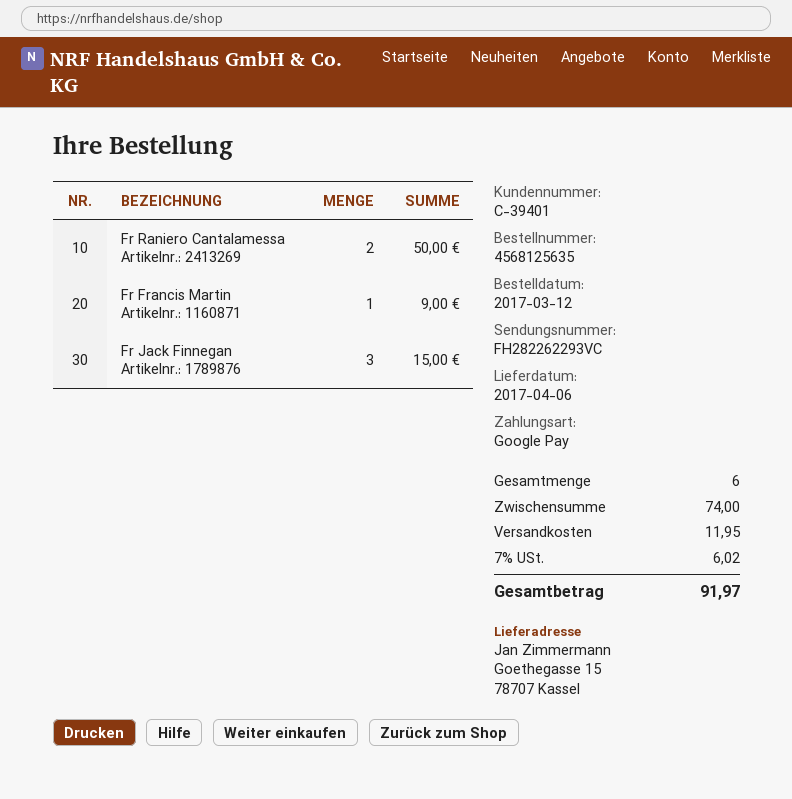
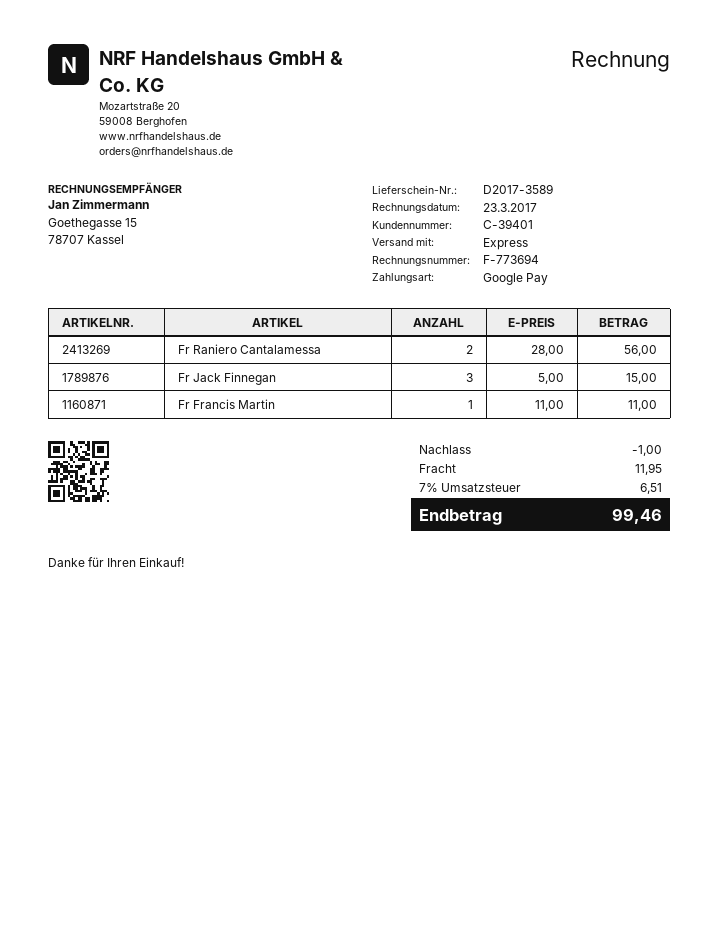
Fr Raniero Cantalamessa: 2 for 50.00 -> 2 for 56.00
Fr Francis Martin: 1 for 9.00 -> 1 for 11.00
discount: none -> 1.00
tax: 7% = 6.02 -> 7% = 6.51
total: 91.97 -> 99.46

